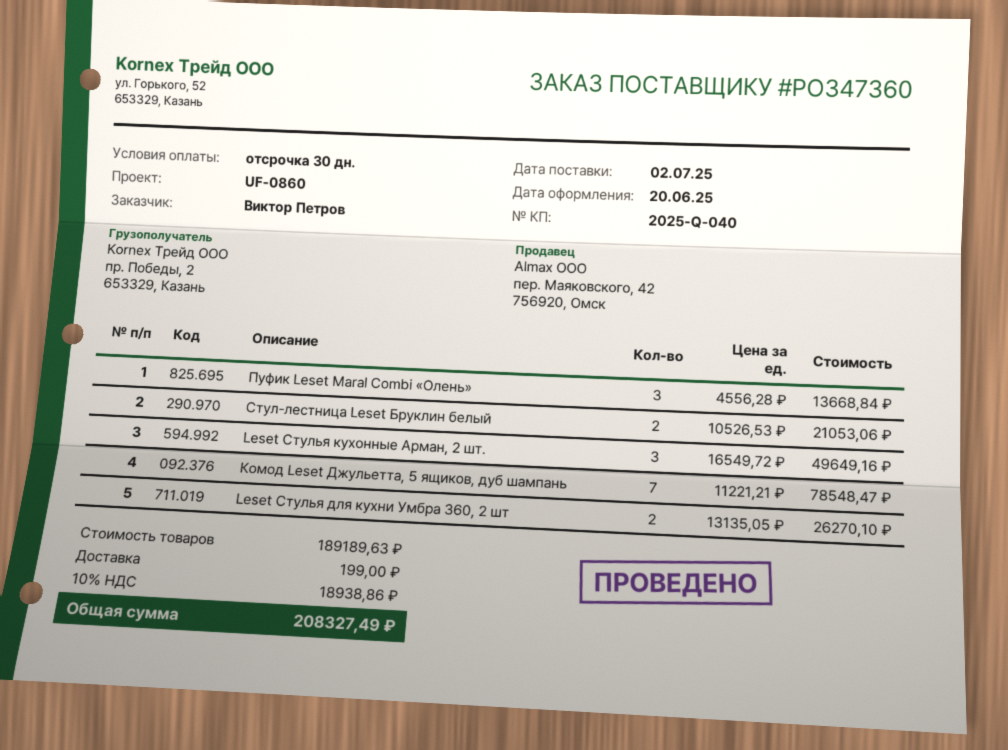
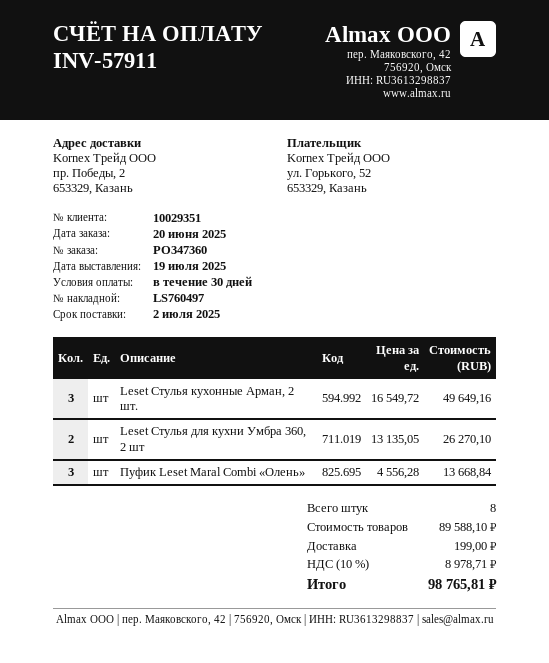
Стул-лестница Leset Бруклин белый: 2 x 10526.53 = 21053.06 -> none
Комод Leset Джульетта, 5 ящиков, дуб шампань: 7 x 11221.21 = 78548.47 -> none
subtotal: 189189.63 -> 89588.10
tax: 10% = 18938.86 -> 10% = 8978.71
total: 208327.49 -> 98765.81

